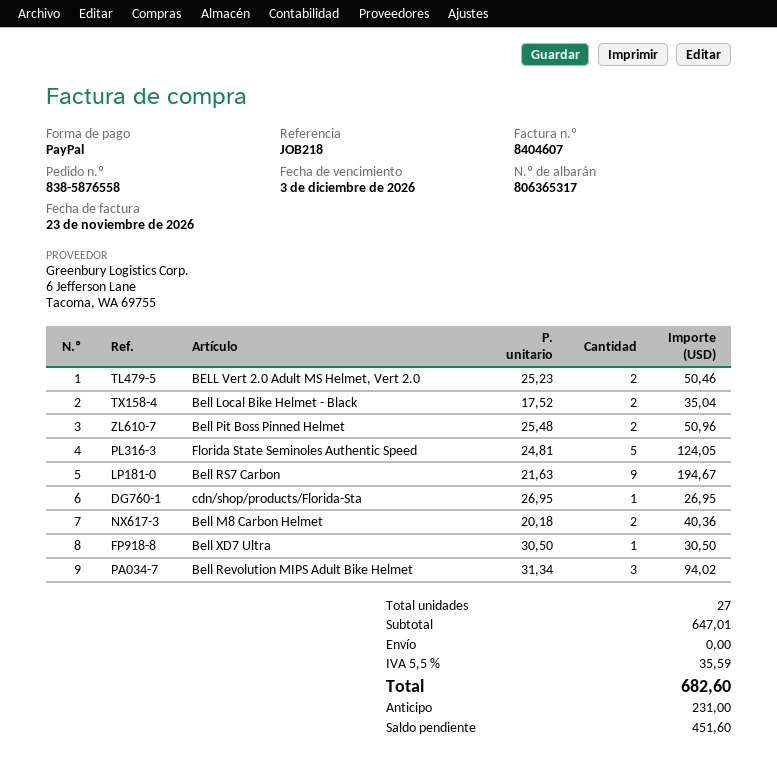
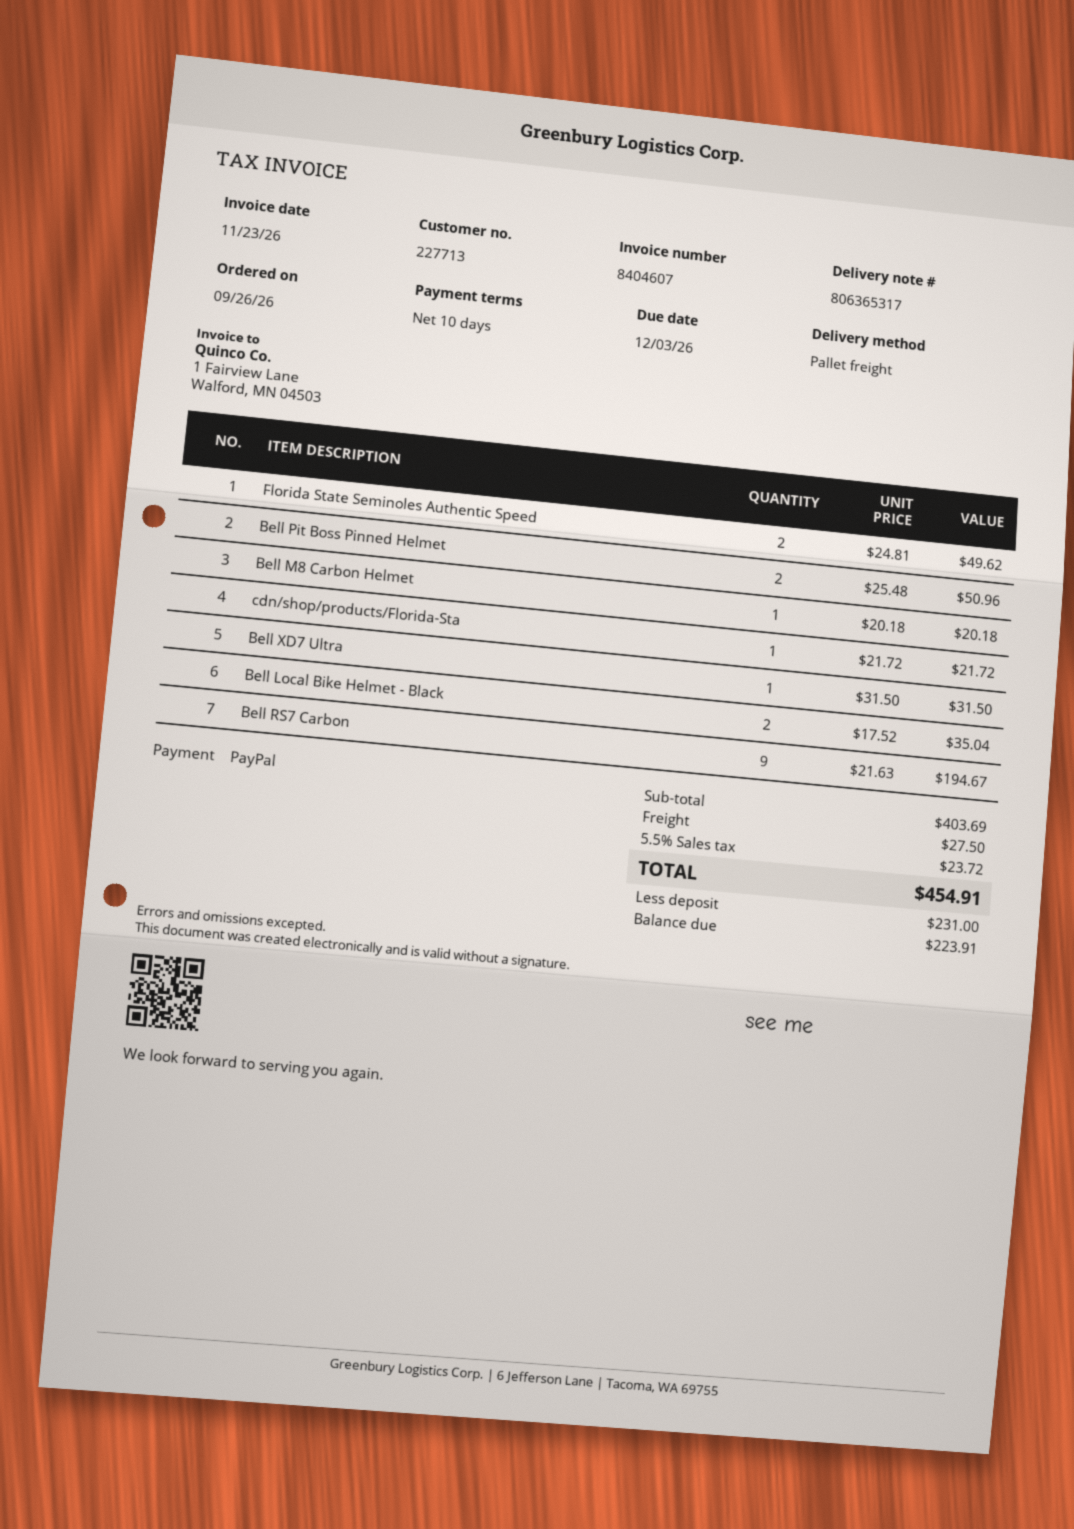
BELL Vert 2.0 Adult MS Helmet, Vert 2.0: 2 x 25.23 = 50.46 -> none
Florida State Seminoles Authentic Speed: 5 x 24.81 = 124.05 -> 2 x 24.81 = 49.62
cdn/shop/products/Florida-Sta: 1 x 26.95 = 26.95 -> 1 x 21.72 = 21.72
Bell M8 Carbon Helmet: 2 x 20.18 = 40.36 -> 1 x 20.18 = 20.18
Bell XD7 Ultra: 1 x 30.50 = 30.50 -> 1 x 31.50 = 31.50
Bell Revolution MIPS Adult Bike Helmet: 3 x 31.34 = 94.02 -> none
subtotal: 647.01 -> 403.69
shipping: 0.00 -> 27.50
tax: 5.5% = 35.59 -> 5.5% = 23.72
total: 682.60 -> 454.91
balance: 451.60 -> 223.91

